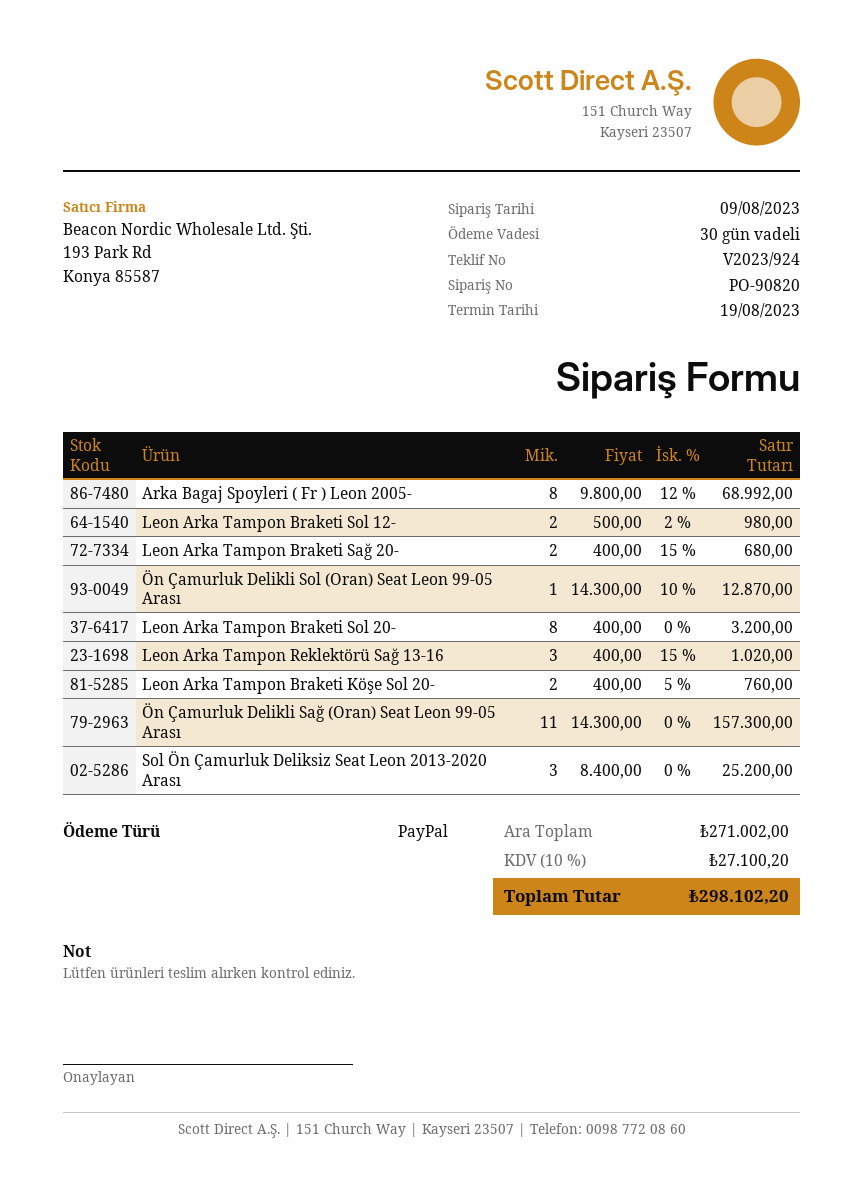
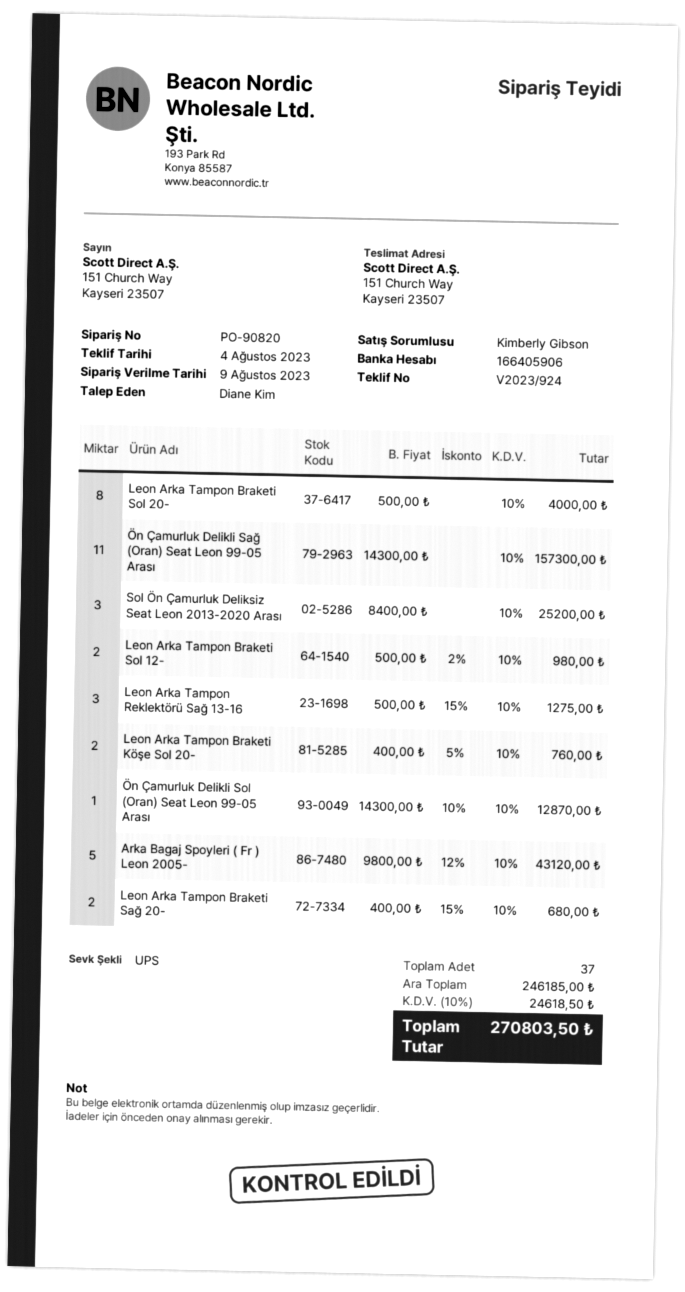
Arka Bagaj Spoyleri ( Fr ) Leon 2005-: 8 x 9800.00 - 12% = 68992.00 -> 5 x 9800.00 - 12% = 43120.00
Leon Arka Tampon Braketi Sol 20-: 8 x 400.00 = 3200.00 -> 8 x 500.00 = 4000.00
Leon Arka Tampon Reklektörü Sağ 13-16: 3 x 400.00 - 15% = 1020.00 -> 3 x 500.00 - 15% = 1275.00
subtotal: 271002.00 -> 246185.00
tax: 10% = 27100.20 -> 10% = 24618.50
total: 298102.20 -> 270803.50

